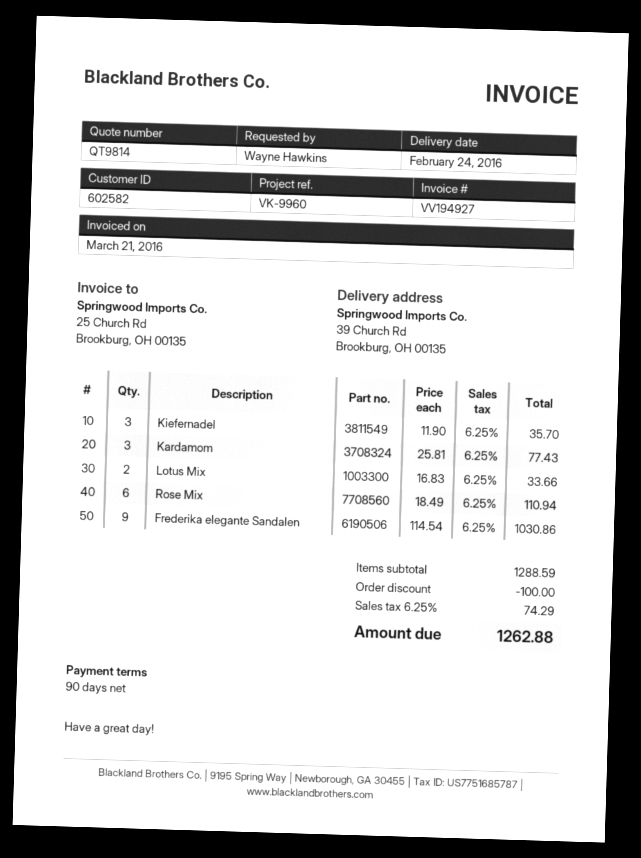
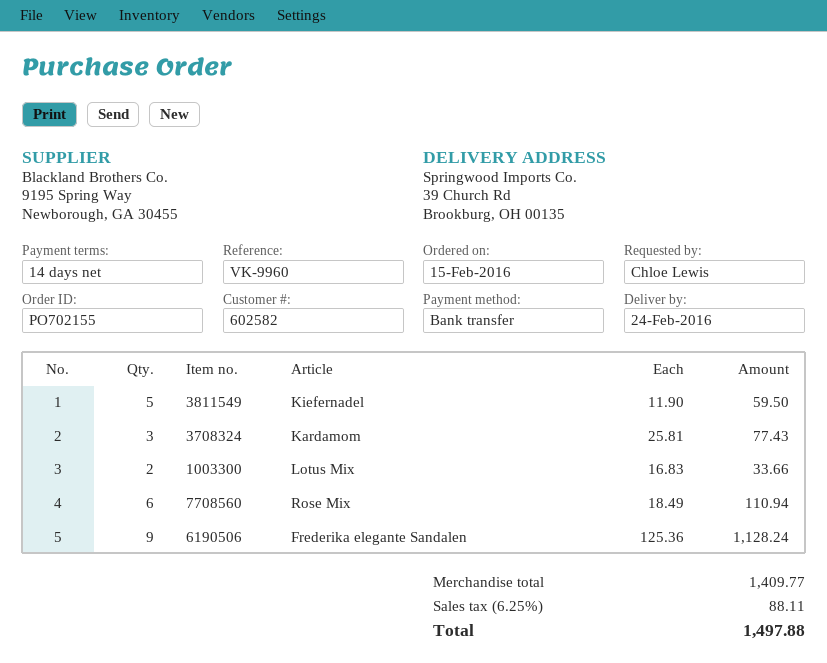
payment terms: 90 days -> 14 days
ordered by: Wayne Hawkins -> Chloe Lewis
Kiefernadel: 3 x 11.90 = 35.70 -> 5 x 11.90 = 59.50
Frederika elegante Sandalen: 9 x 114.54 = 1030.86 -> 9 x 125.36 = 1128.24
subtotal: 1288.59 -> 1409.77
discount: 100.00 -> none
tax: 6.25% = 74.29 -> 6.25% = 88.11
total: 1262.88 -> 1497.88

